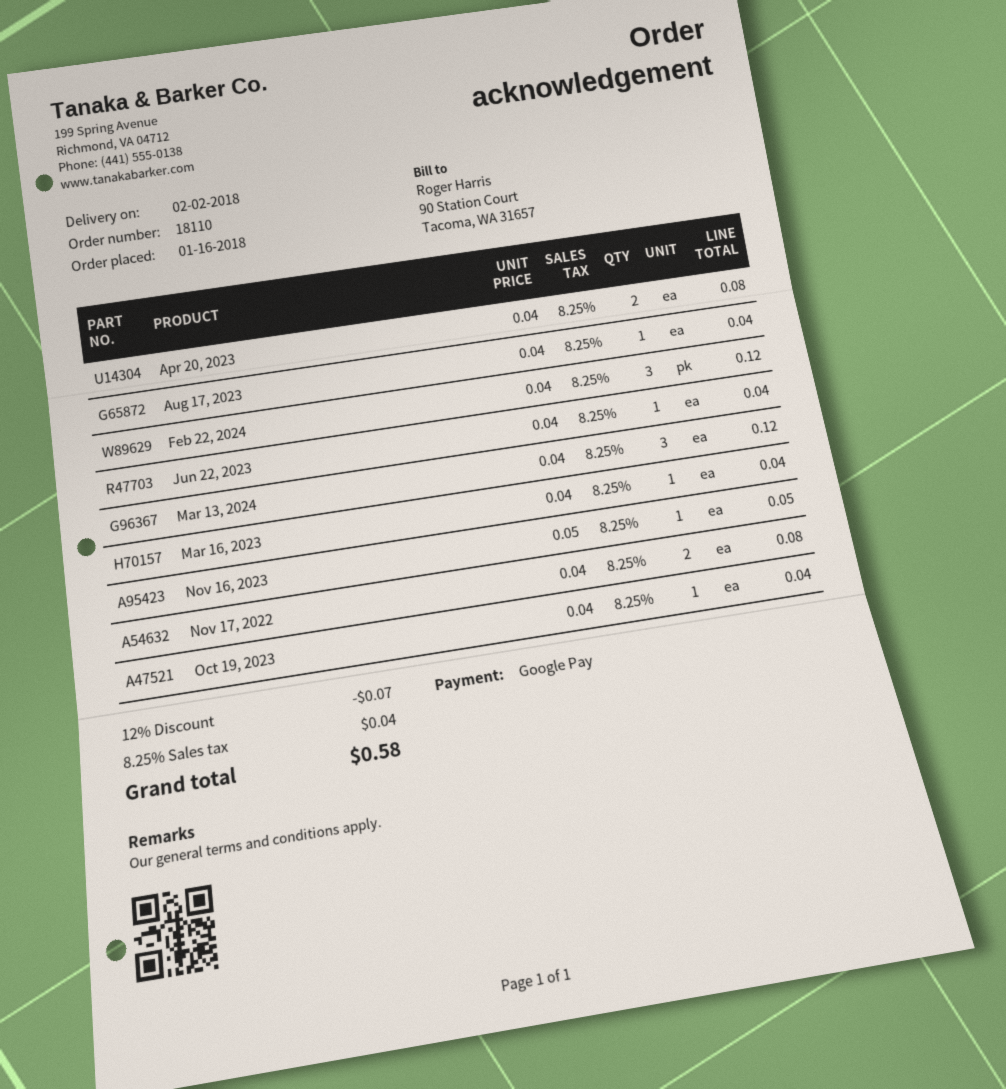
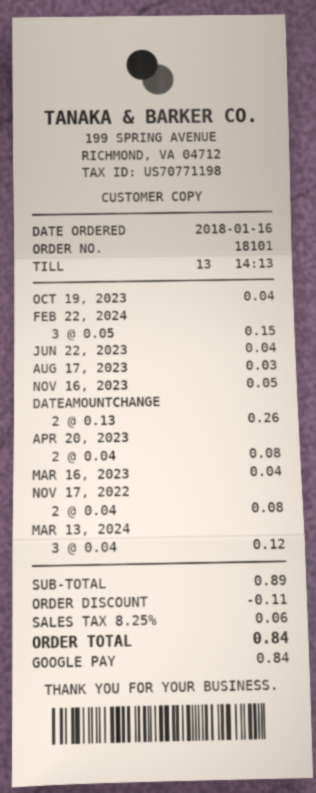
order number: 18110 -> 18101
Aug 17, 2023: 1 x 0.04 = 0.04 -> 1 x 0.03 = 0.03
Feb 22, 2024: 3 x 0.04 = 0.12 -> 3 x 0.05 = 0.15
DATEAMOUNTCHANGE: none -> 2 x 0.13 = 0.26
discount: 0.07 -> 0.11
tax: 8.25% = 0.04 -> 8.25% = 0.06
total: 0.58 -> 0.84

